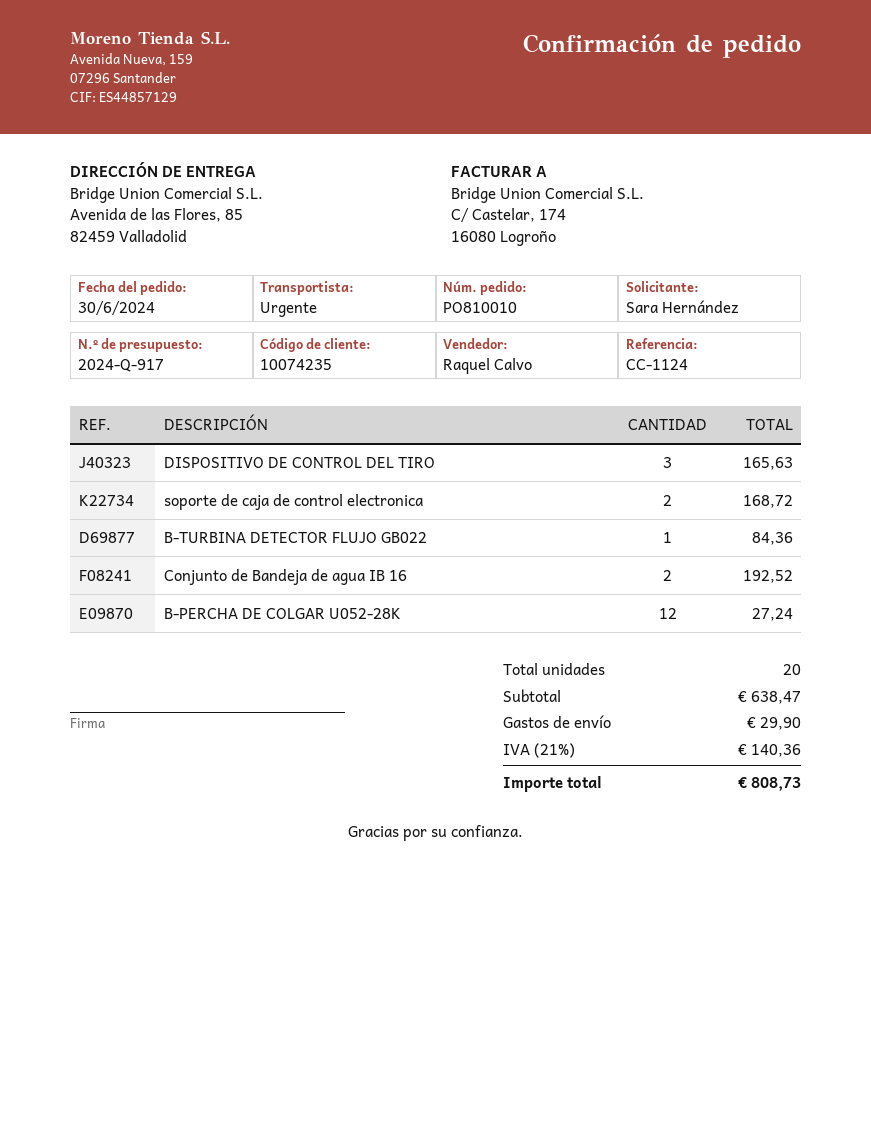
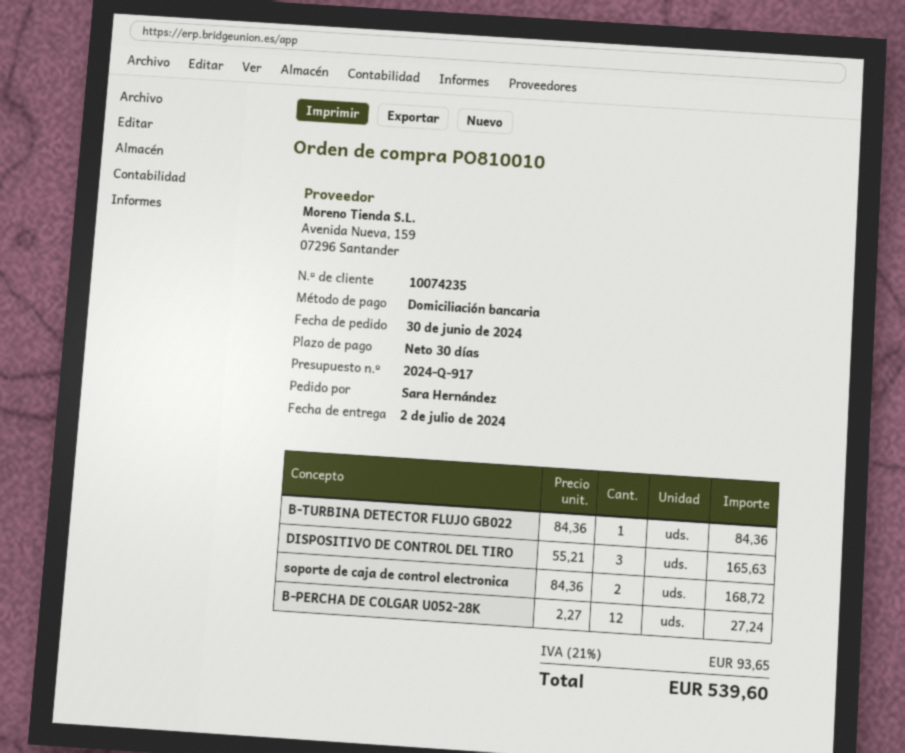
Conjunto de Bandeja de agua IB 16: 2 for 192.52 -> none
shipping: 29.90 -> none
tax: 21% = 140.36 -> 21% = 93.65
total: 808.73 -> 539.60

